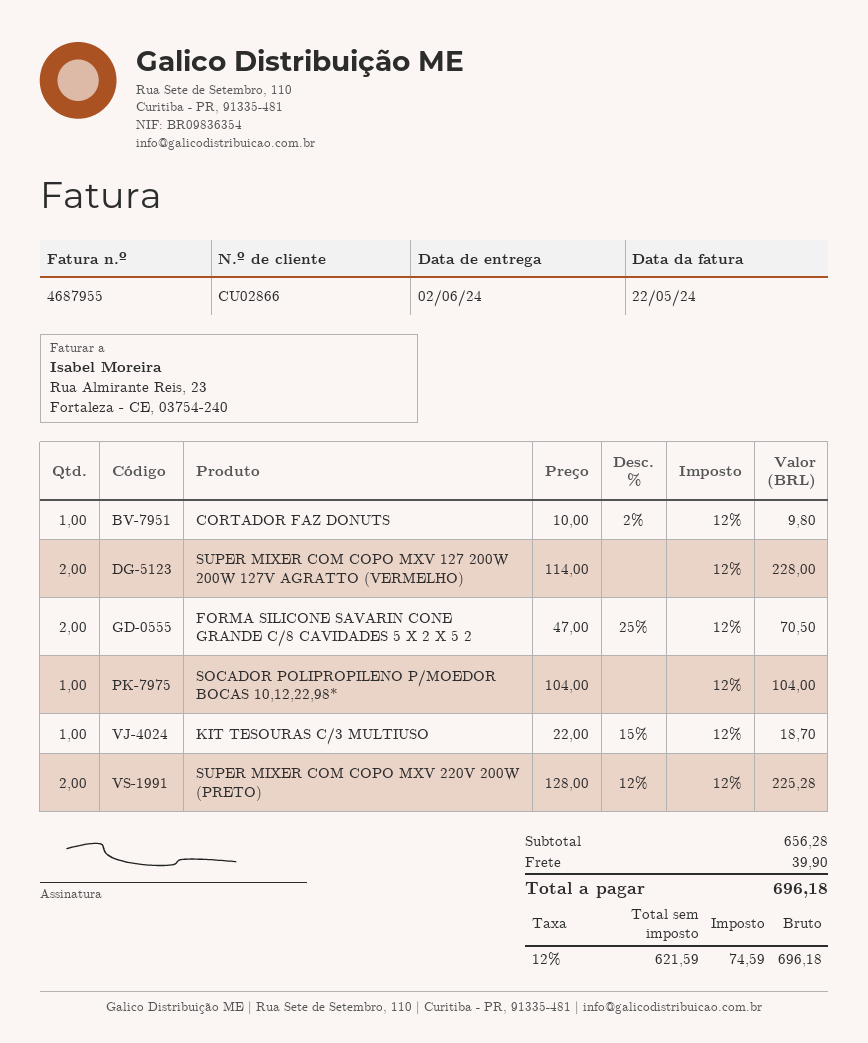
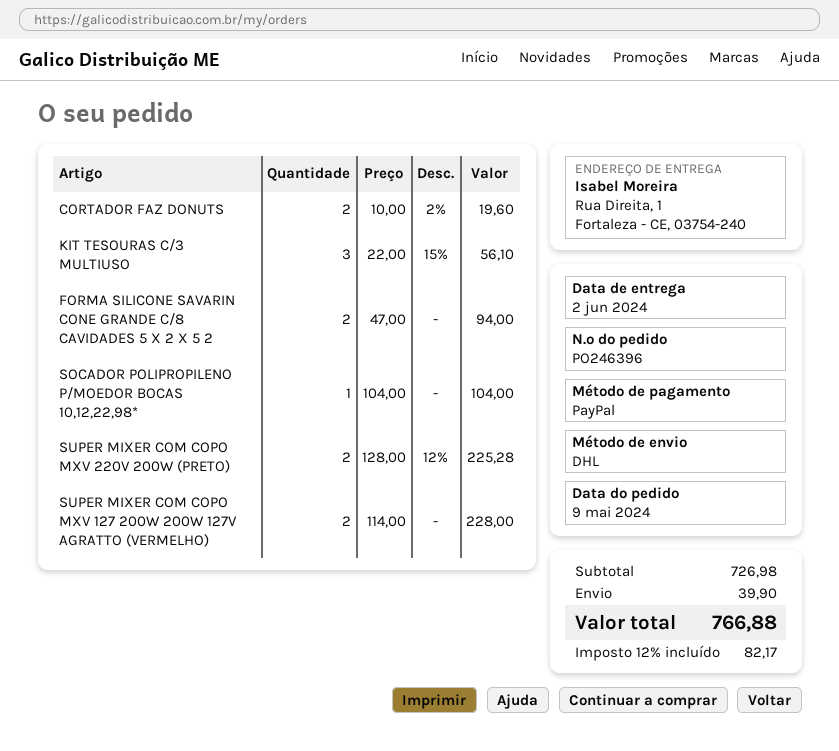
CORTADOR FAZ DONUTS: 1 x 10.00 - 2% = 9.80 -> 2 x 10.00 - 2% = 19.60
FORMA SILICONE SAVARIN CONE GRANDE C/8 CAVIDADES 5 X 2 X 5 2: 2 x 47.00 - 25% = 70.50 -> 2 x 47.00 = 94.00
KIT TESOURAS C/3 MULTIUSO: 1 x 22.00 - 15% = 18.70 -> 3 x 22.00 - 15% = 56.10
subtotal: 656.28 -> 726.98
tax: 12% = 74.59 -> 12% = 82.17
total: 696.18 -> 766.88

